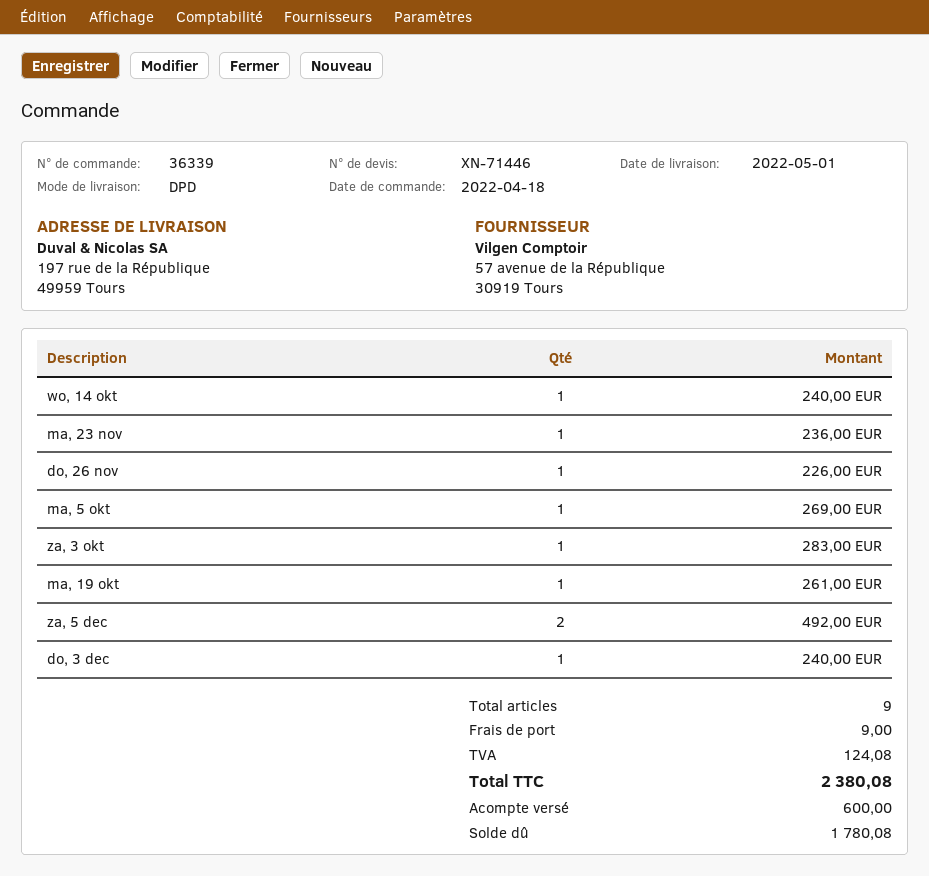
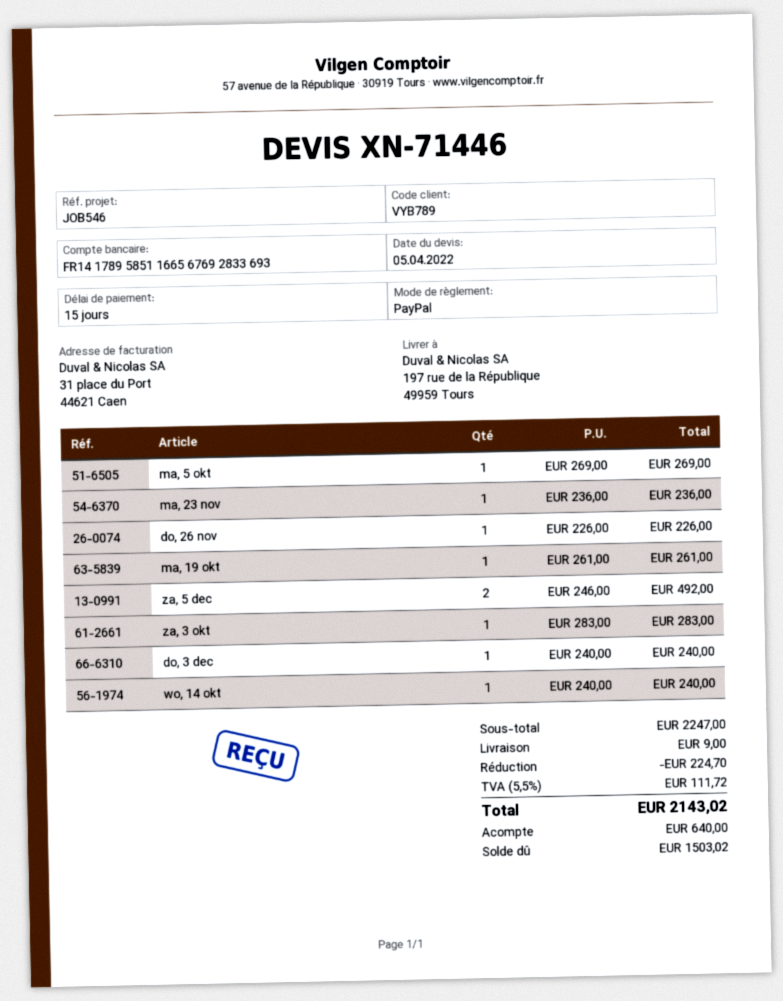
discount: none -> 224.70
tax: 124.08 -> 111.72
total: 2380.08 -> 2143.02
deposit: 600.00 -> 640.00
balance: 1780.08 -> 1503.02

